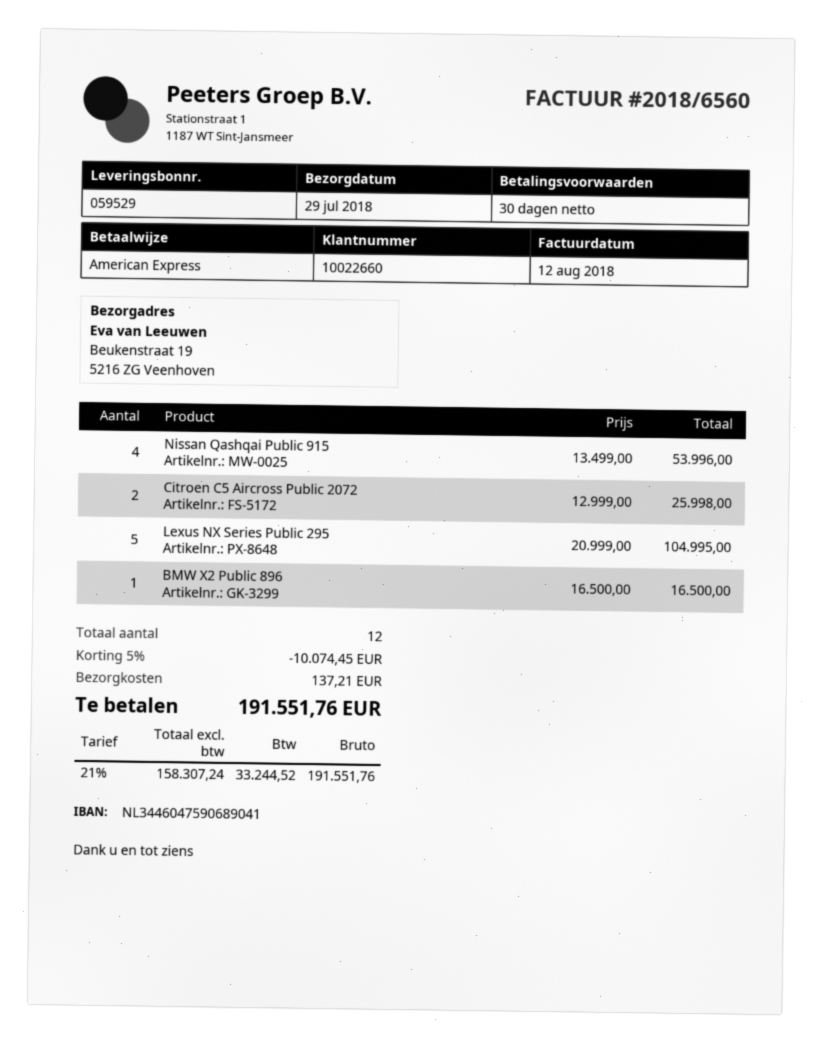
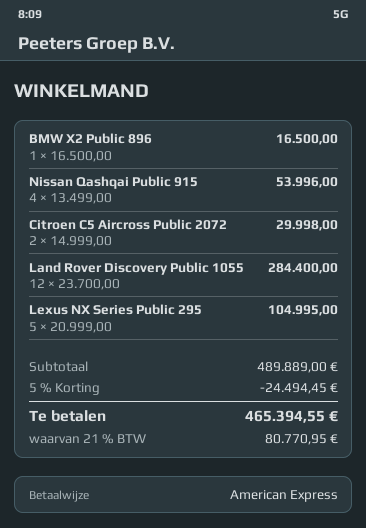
Citroen C5 Aircross Public 2072: 2 x 12999.00 = 25998.00 -> 2 x 14999.00 = 29998.00
Land Rover Discovery Public 1055: none -> 12 x 23700.00 = 284400.00
discount: 5% = 10074.45 -> 5% = 24494.45
shipping: 137.21 -> none
tax: 21% = 33244.52 -> 21% = 80770.95
total: 191551.76 -> 465394.55

